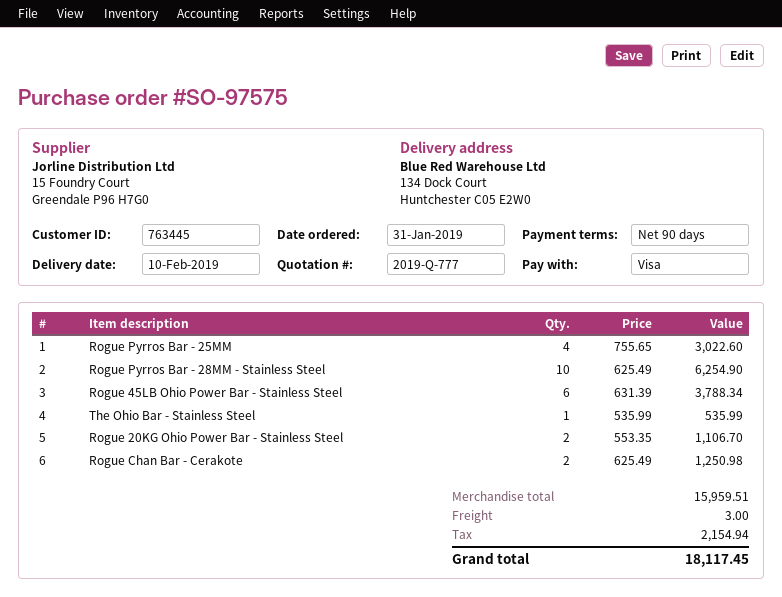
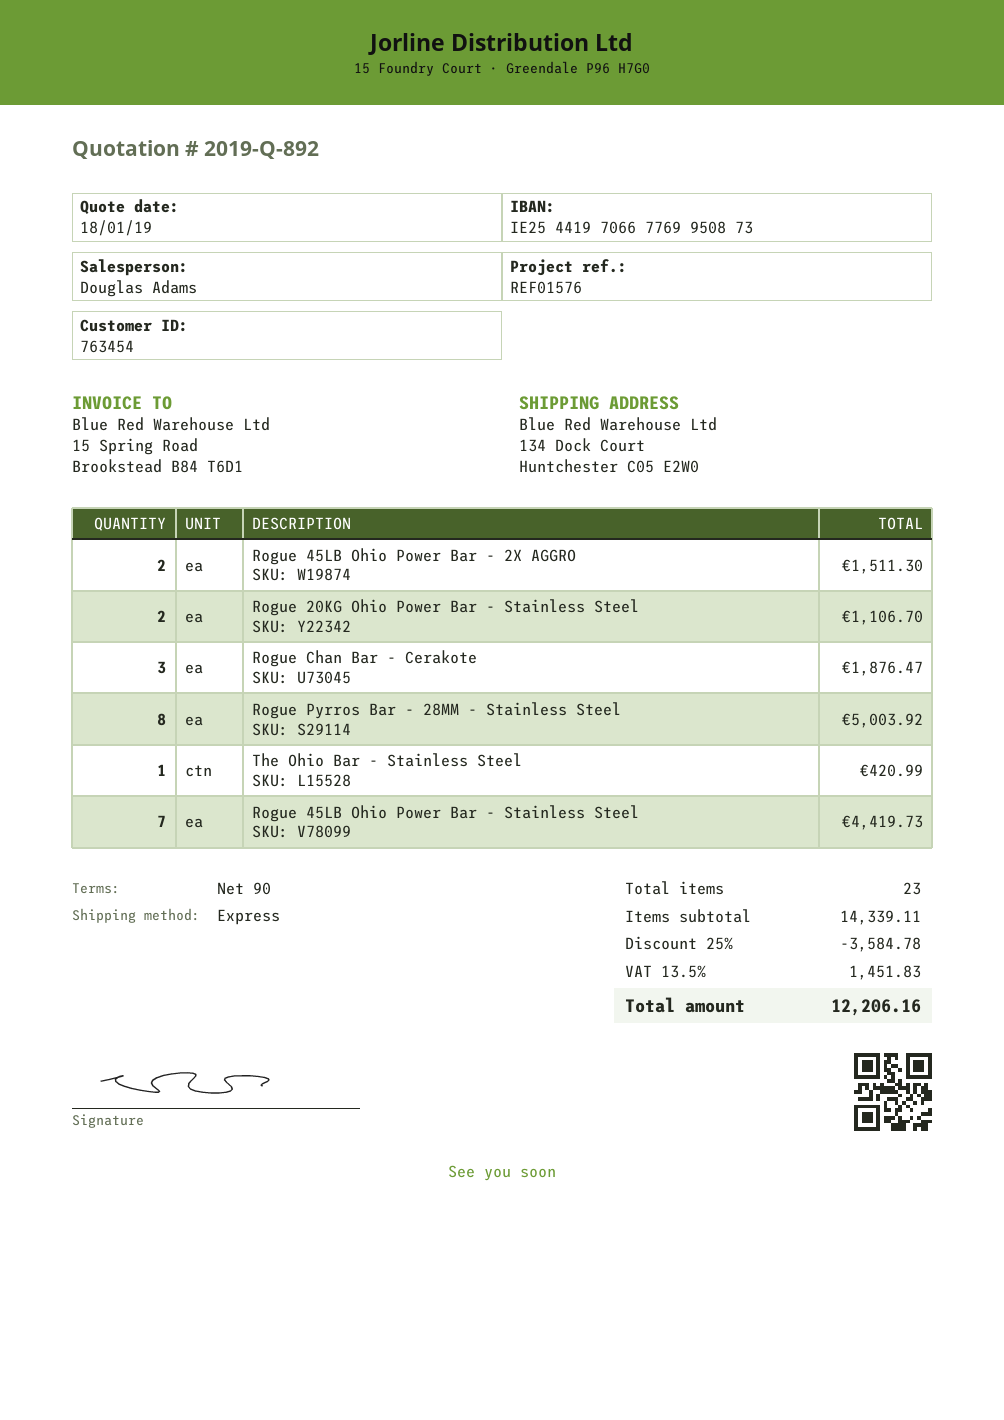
quote number: 2019-Q-777 -> 2019-Q-892
customer number: 763445 -> 763454
Rogue Pyrros Bar - 25MM: 4 for 3022.60 -> none
Rogue Pyrros Bar - 28MM - Stainless Steel: 10 for 6254.90 -> 8 for 5003.92
Rogue 45LB Ohio Power Bar - Stainless Steel: 6 for 3788.34 -> 7 for 4419.73
The Ohio Bar - Stainless Steel: 1 for 535.99 -> 1 for 420.99
Rogue Chan Bar - Cerakote: 2 for 1250.98 -> 3 for 1876.47
Rogue 45LB Ohio Power Bar - 2X AGGRO: none -> 2 for 1511.30
subtotal: 15959.51 -> 14339.11
discount: none -> 25% = 3584.78
shipping: 3.00 -> none
tax: 2154.94 -> 1451.83
total: 18117.45 -> 12206.16

